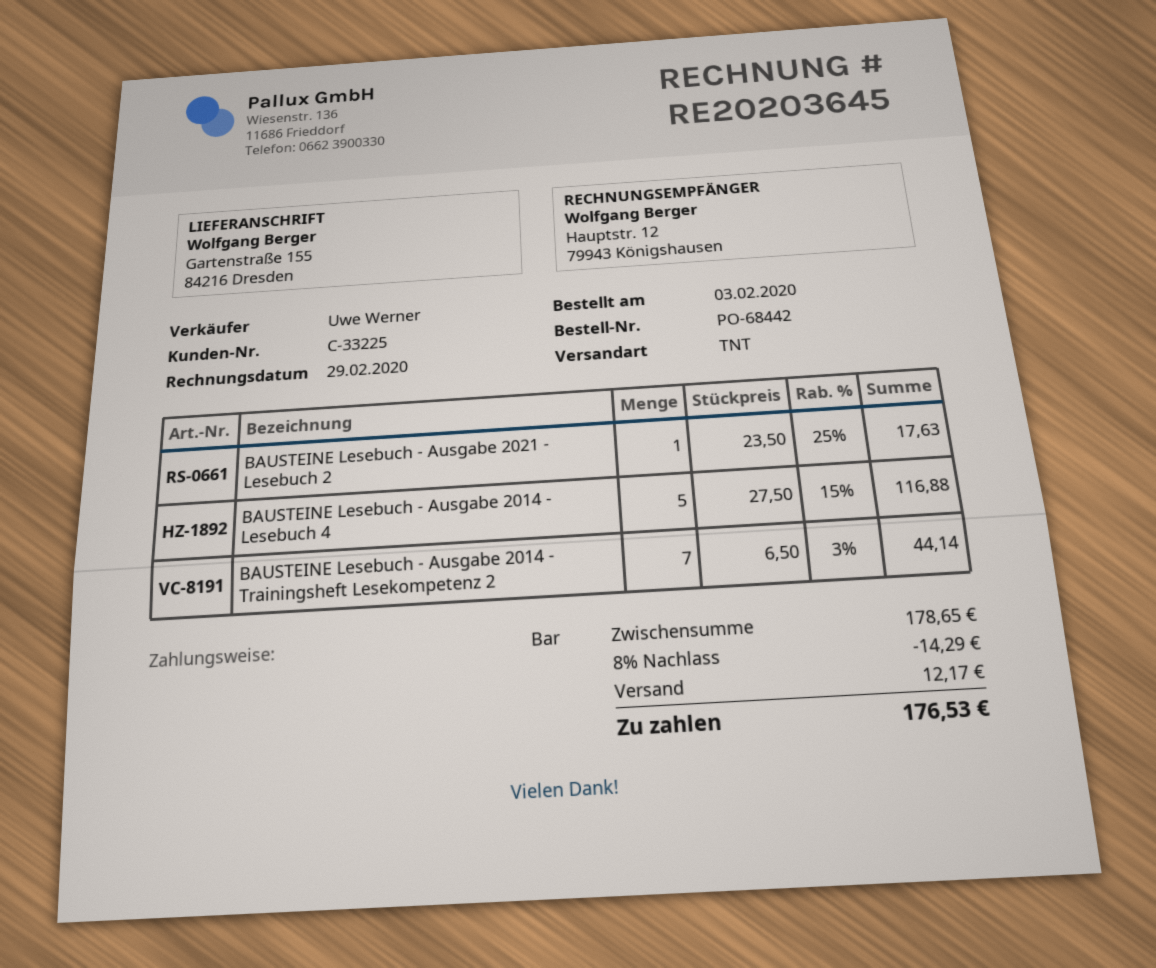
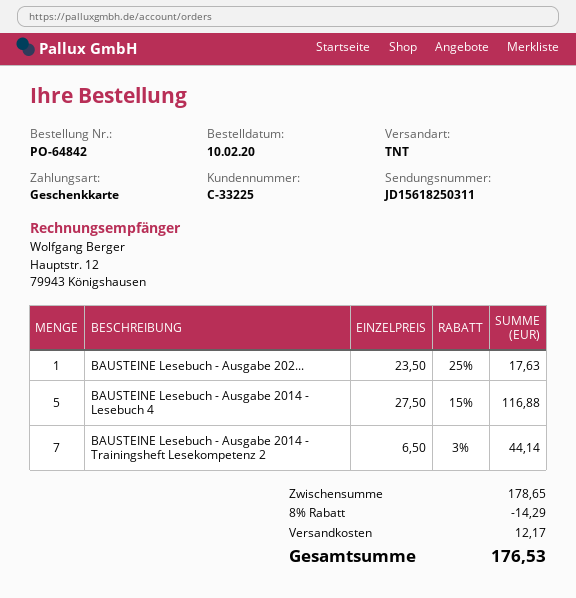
order number: PO-68442 -> PO-64842
order date: 2020-02-03 -> 2020-02-10
payment method: cash -> gift card

